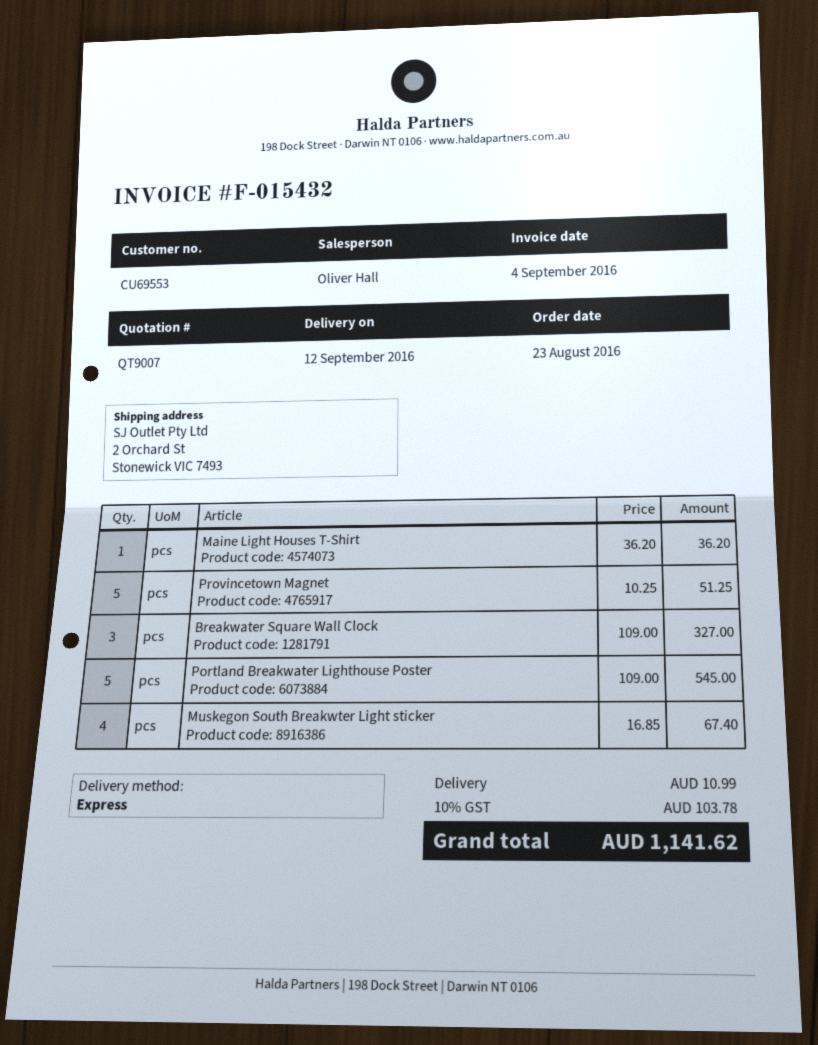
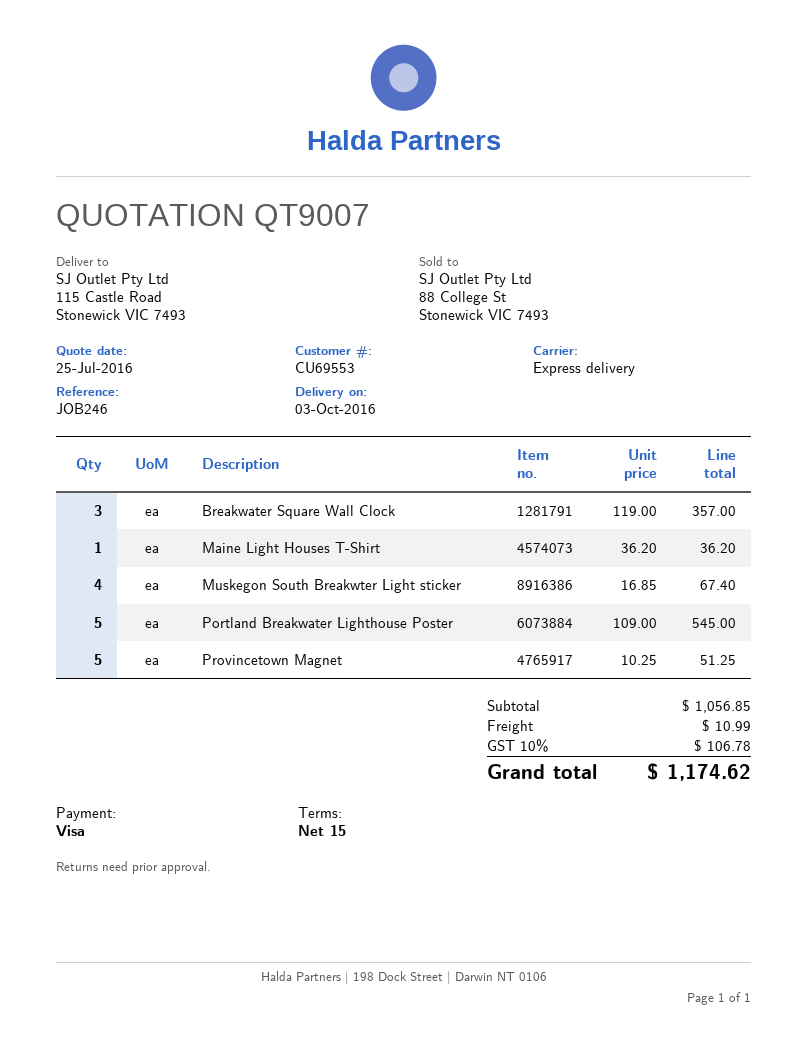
delivery date: 2016-09-12 -> 2016-10-03
ship to: 2 Orchard St, Stonewick VIC 7493 -> 115 Castle Road, Stonewick VIC 7493
Breakwater Square Wall Clock: 3 x 109.00 = 327.00 -> 3 x 119.00 = 357.00
tax: 10% = 103.78 -> 10% = 106.78
total: 1141.62 -> 1174.62

